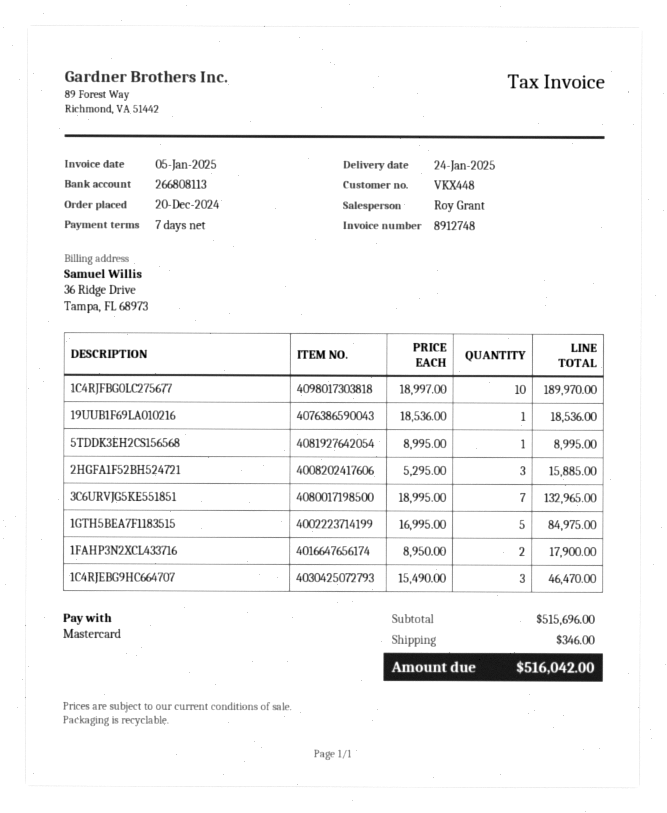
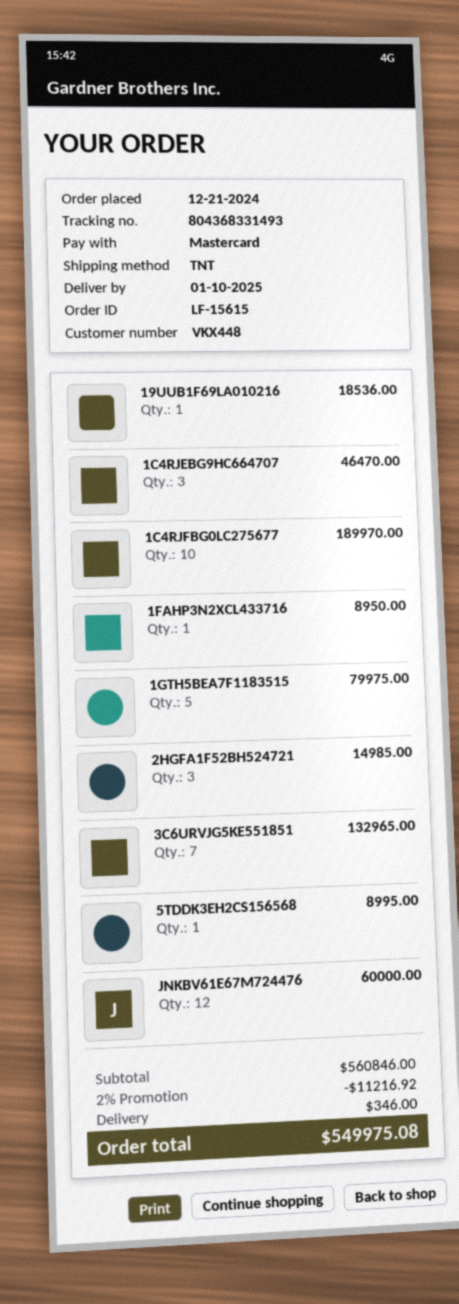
order date: 2024-12-20 -> 2024-12-21
delivery date: 2025-01-24 -> 2025-01-10
2HGFA1F52BH524721: 3 for 15885.00 -> 3 for 14985.00
1GTH5BEA7F1183515: 5 for 84975.00 -> 5 for 79975.00
1FAHP3N2XCL433716: 2 for 17900.00 -> 1 for 8950.00
JNKBV61E67M724476: none -> 12 for 60000.00
subtotal: 515696.00 -> 560846.00
discount: none -> 2% = 11216.92
total: 516042.00 -> 549975.08

